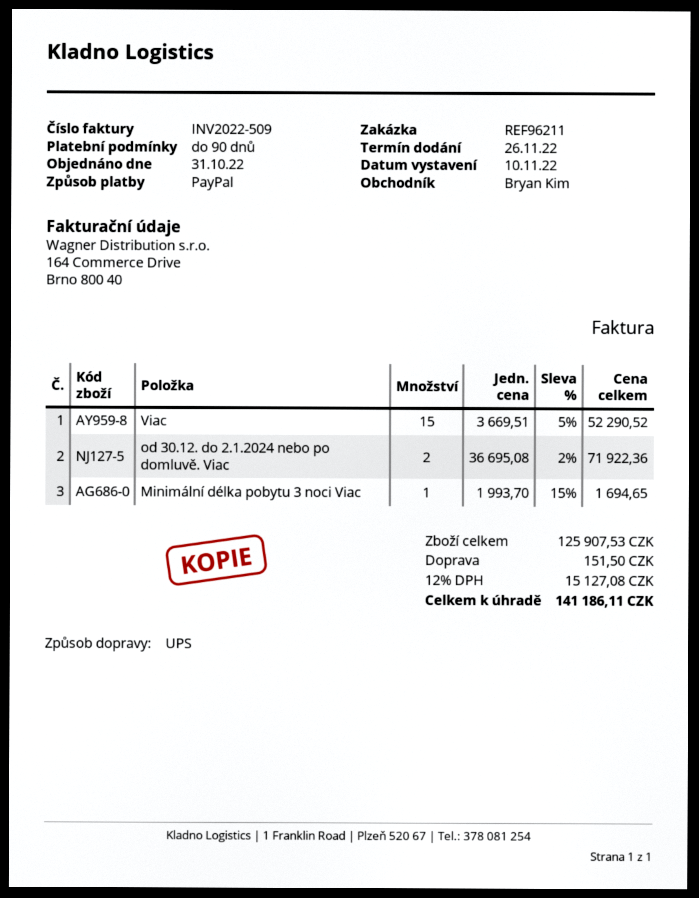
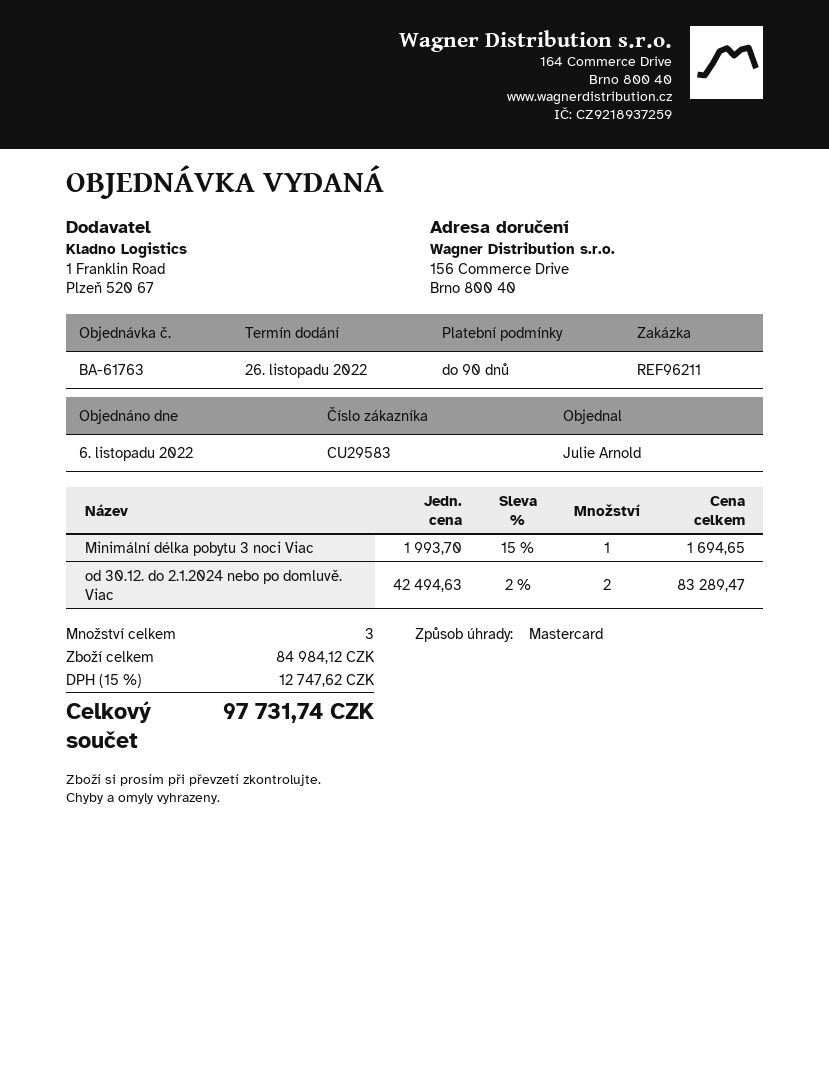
order date: 2022-10-31 -> 2022-11-06
payment method: PayPal -> Mastercard
Viac: 15 x 3669.51 - 5% = 52290.52 -> none
od 30.12. do 2.1.2024 nebo po domluvě. Viac: 2 x 36695.08 - 2% = 71922.36 -> 2 x 42494.63 - 2% = 83289.47
subtotal: 125907.53 -> 84984.12
shipping: 151.50 -> none
tax: 12% = 15127.08 -> 15% = 12747.62
total: 141186.11 -> 97731.74

